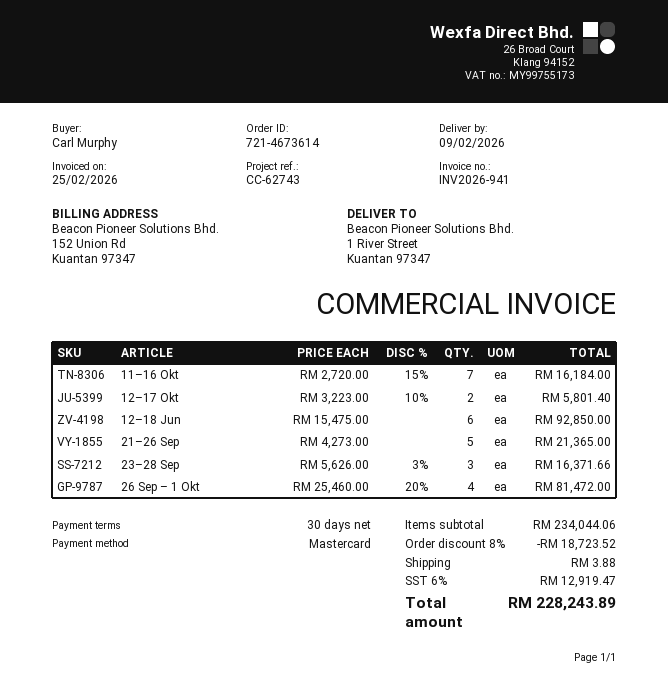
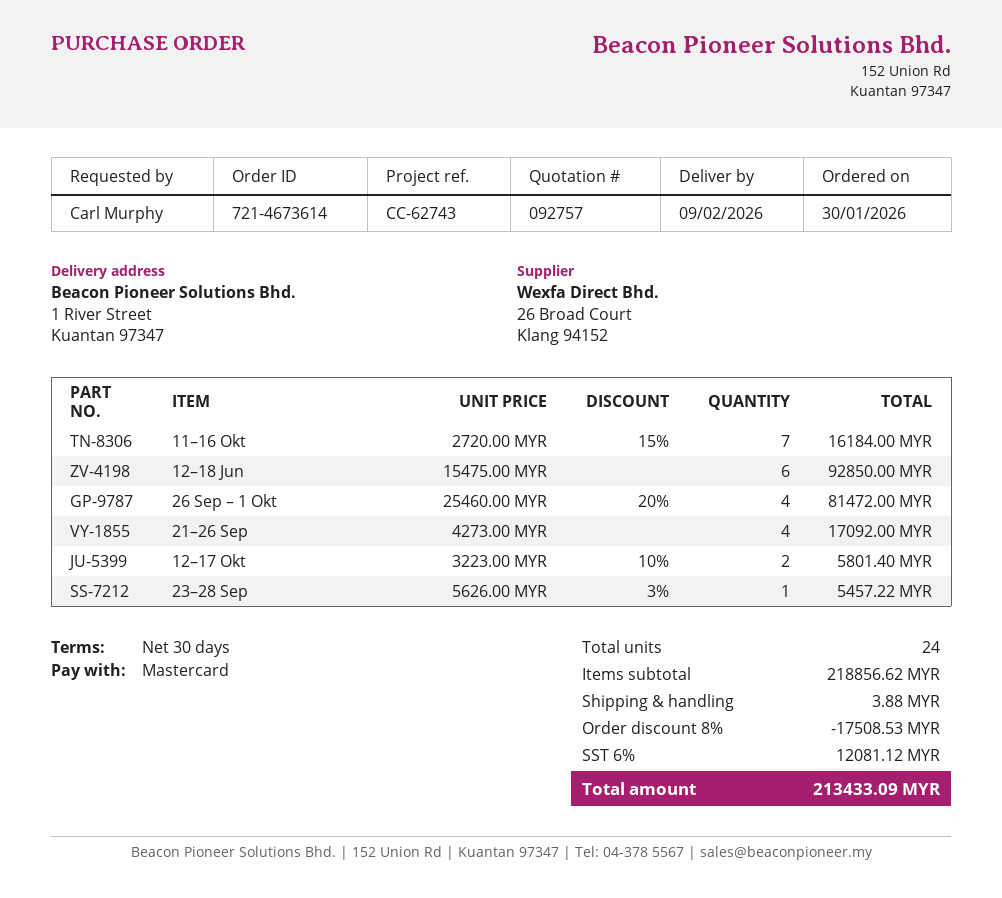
21–26 Sep: 5 x 4273.00 = 21365.00 -> 4 x 4273.00 = 17092.00
23–28 Sep: 3 x 5626.00 - 3% = 16371.66 -> 1 x 5626.00 - 3% = 5457.22
subtotal: 234044.06 -> 218856.62
discount: 8% = 18723.52 -> 8% = 17508.53
tax: 6% = 12919.47 -> 6% = 12081.12
total: 228243.89 -> 213433.09

